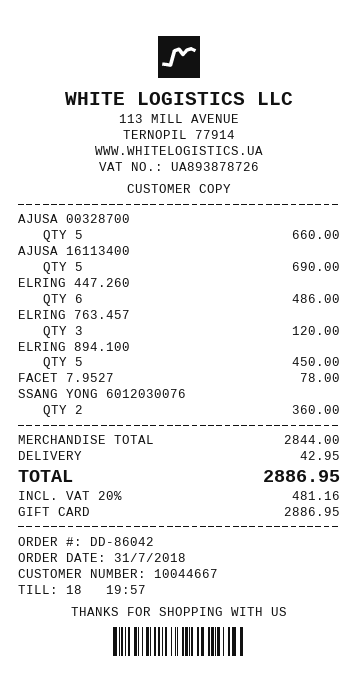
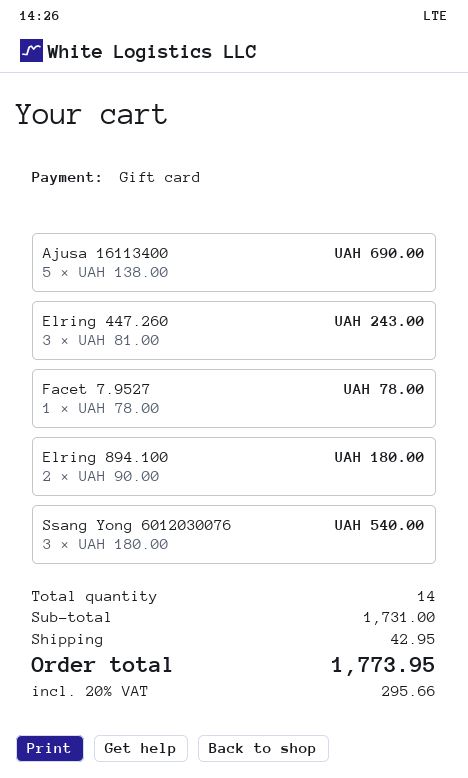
AJUSA 00328700: 5 for 660.00 -> none
ELRING 447.260: 6 for 486.00 -> 3 for 243.00
ELRING 763.457: 3 for 120.00 -> none
ELRING 894.100: 5 for 450.00 -> 2 for 180.00
SSANG YONG 6012030076: 2 for 360.00 -> 3 for 540.00
subtotal: 2844.00 -> 1731.00
tax: 20% = 481.16 -> 20% = 295.66
total: 2886.95 -> 1773.95

